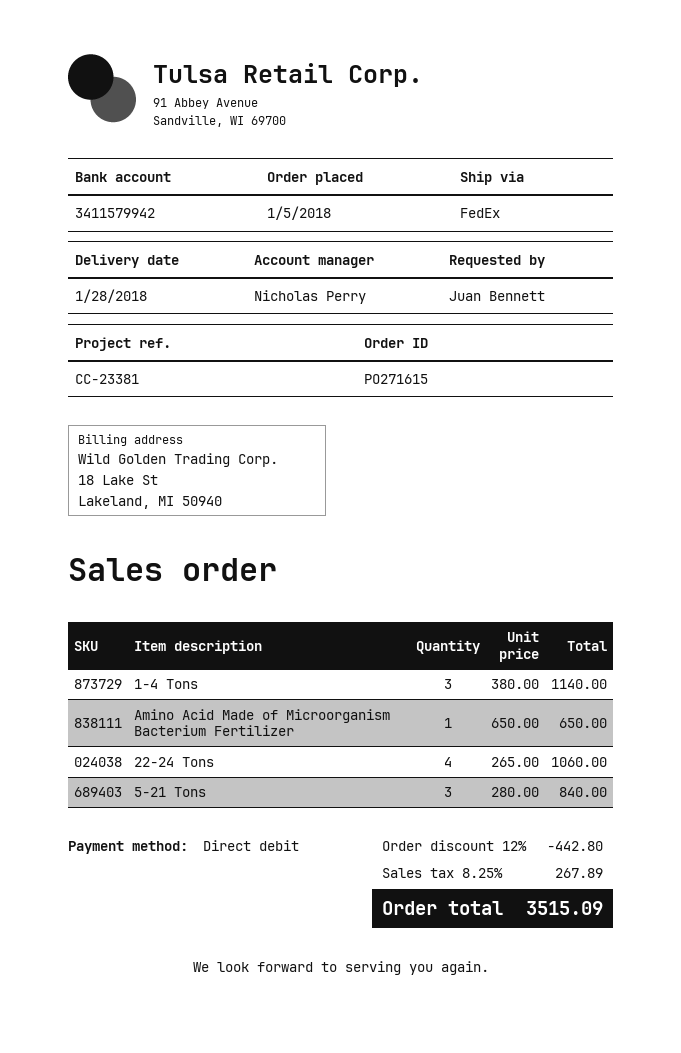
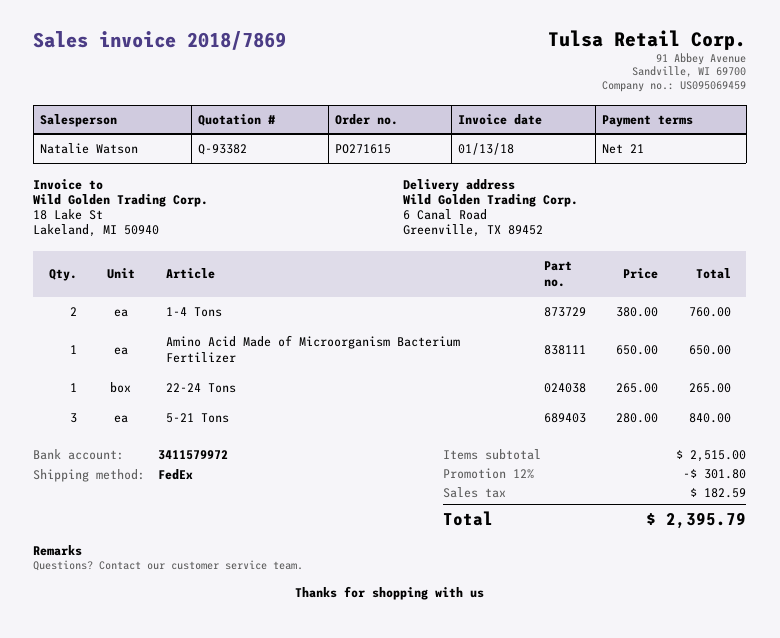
sales rep: Nicholas Perry -> Natalie Watson
bank account: 3411579942 -> 3411579972
1-4 Tons: 3 x 380.00 = 1140.00 -> 2 x 380.00 = 760.00
22-24 Tons: 4 x 265.00 = 1060.00 -> 1 x 265.00 = 265.00
discount: 12% = 442.80 -> 12% = 301.80
tax: 267.89 -> 182.59
total: 3515.09 -> 2395.79

